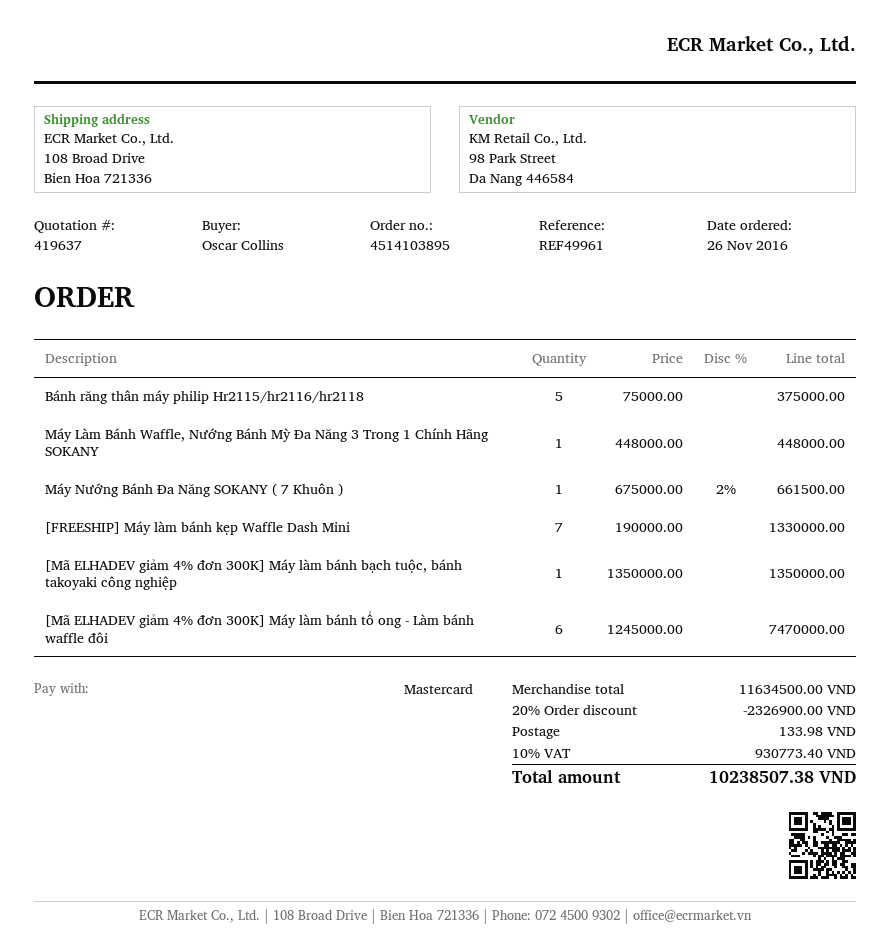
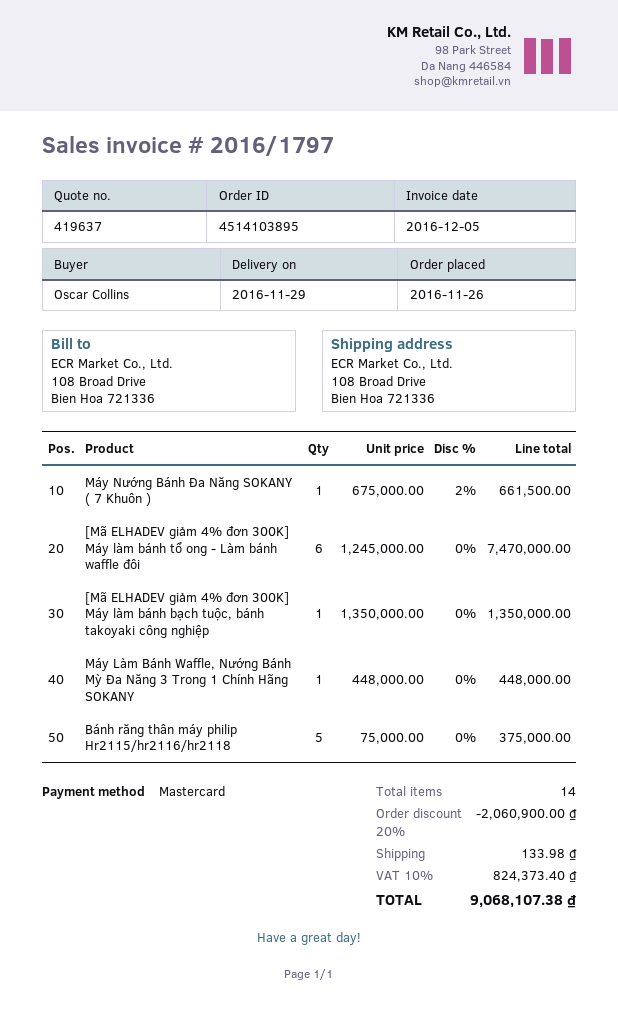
[FREESHIP] Máy làm bánh kẹp Waffle Dash Mini: 7 x 190000.00 = 1330000.00 -> none
discount: 20% = 2326900.00 -> 20% = 2060900.00
tax: 10% = 930773.40 -> 10% = 824373.40
total: 10238507.38 -> 9068107.38

